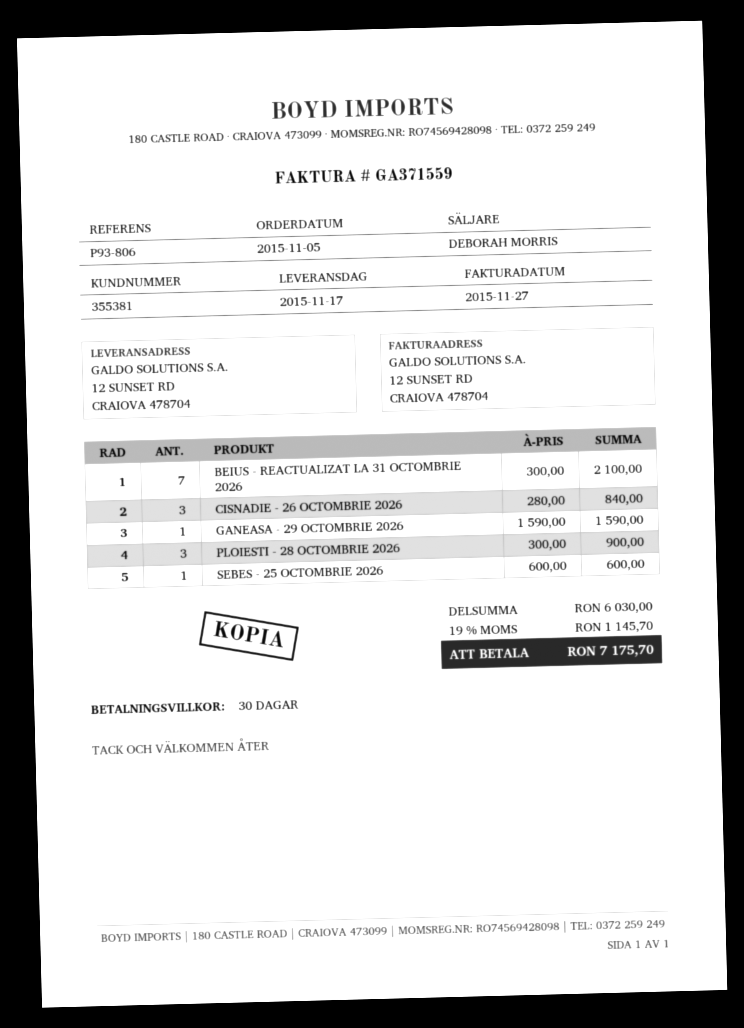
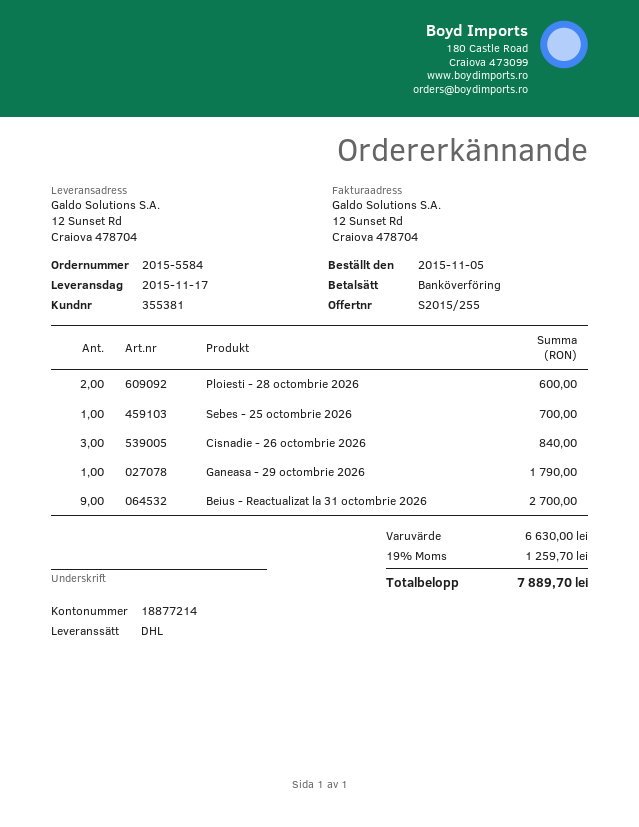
BEIUS - REACTUALIZAT LA 31 OCTOMBRIE 2026: 7 for 2100.00 -> 9 for 2700.00
GANEASA - 29 OCTOMBRIE 2026: 1 for 1590.00 -> 1 for 1790.00
PLOIESTI - 28 OCTOMBRIE 2026: 3 for 900.00 -> 2 for 600.00
SEBES - 25 OCTOMBRIE 2026: 1 for 600.00 -> 1 for 700.00
subtotal: 6030.00 -> 6630.00
tax: 19% = 1145.70 -> 19% = 1259.70
total: 7175.70 -> 7889.70

